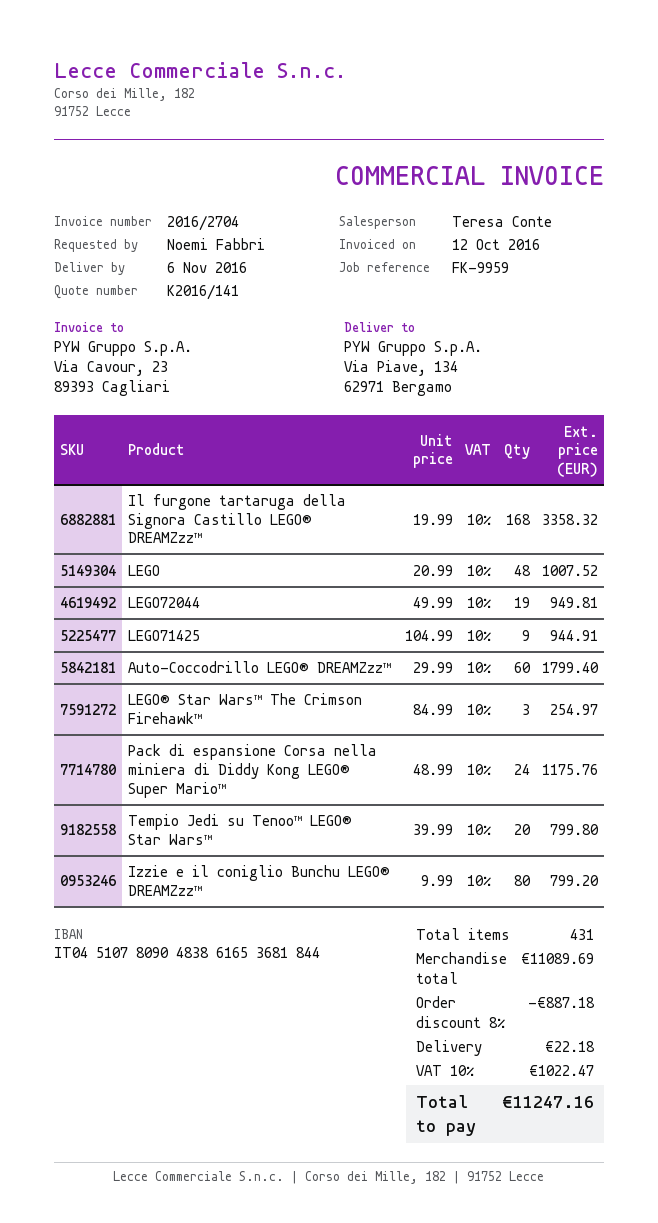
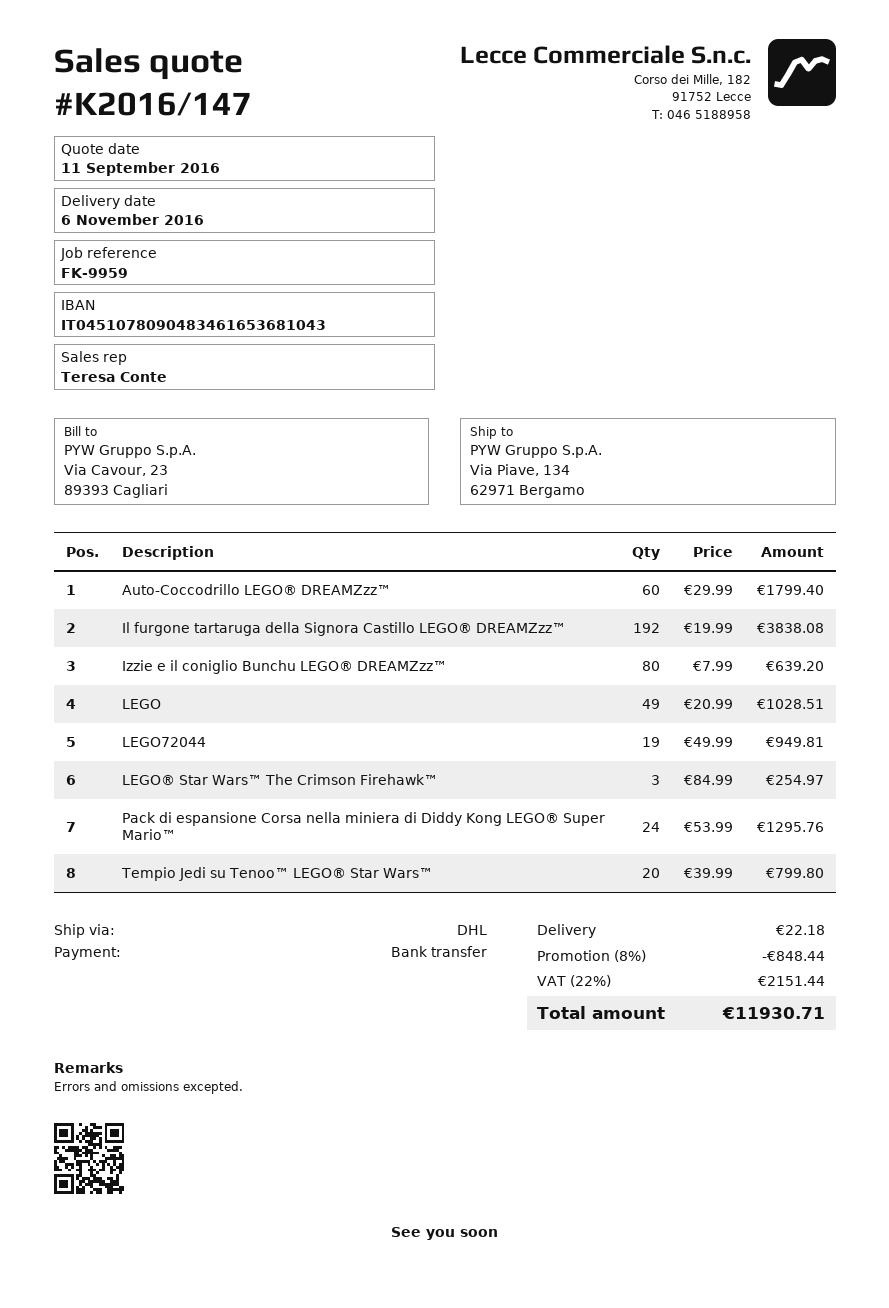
quote number: K2016/141 -> K2016/147
bank account: IT0451078090483861653681844 -> IT0451078090483461653681043
Il furgone tartaruga della Signora Castillo LEGO® DREAMZzz™: 168 x 19.99 = 3358.32 -> 192 x 19.99 = 3838.08
LEGO: 48 x 20.99 = 1007.52 -> 49 x 20.99 = 1028.51
LEGO71425: 9 x 104.99 = 944.91 -> none
Pack di espansione Corsa nella miniera di Diddy Kong LEGO® Super Mario™: 24 x 48.99 = 1175.76 -> 24 x 53.99 = 1295.76
Izzie e il coniglio Bunchu LEGO® DREAMZzz™: 80 x 9.99 = 799.20 -> 80 x 7.99 = 639.20
discount: 8% = 887.18 -> 8% = 848.44
tax: 10% = 1022.47 -> 22% = 2151.44
total: 11247.16 -> 11930.71

